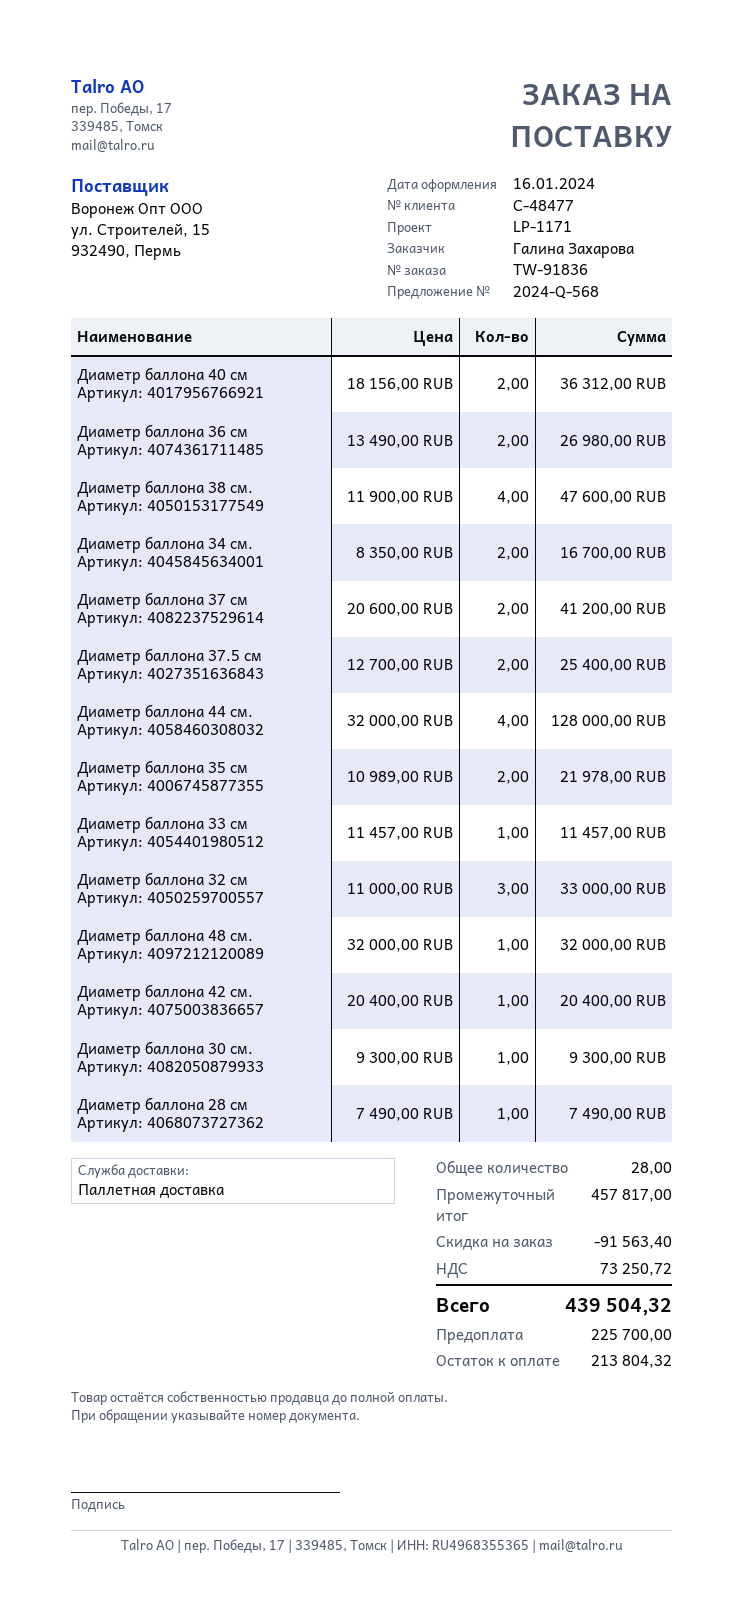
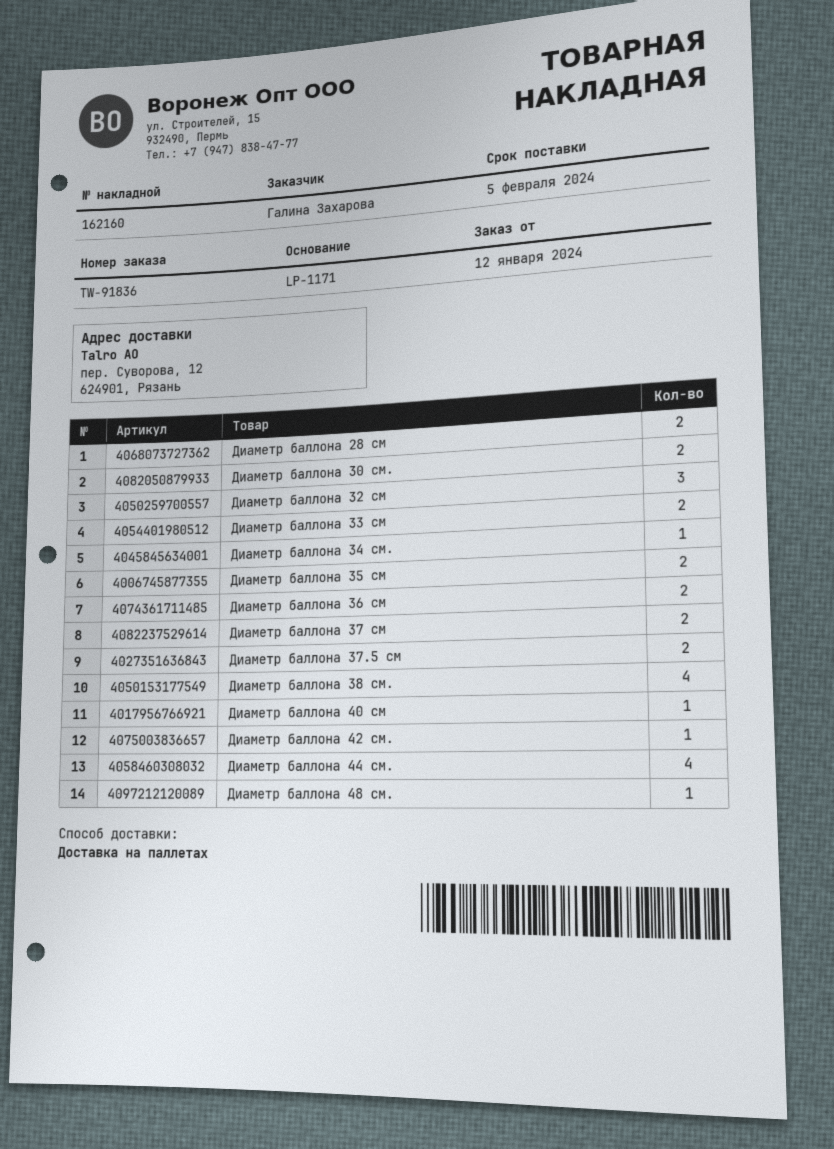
order date: 2024-01-16 -> 2024-01-12
Диаметр баллона 40 см: 2 -> 1
Диаметр баллона 34 см.: 2 -> 1
Диаметр баллона 33 см: 1 -> 2
Диаметр баллона 30 см.: 1 -> 2
Диаметр баллона 28 см: 1 -> 2

